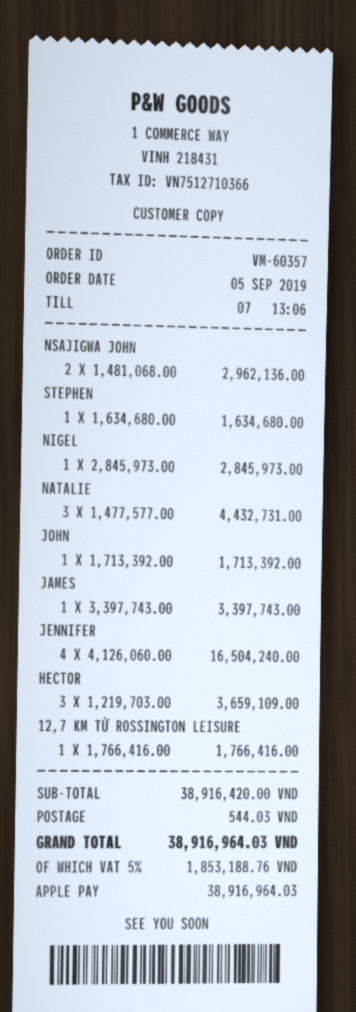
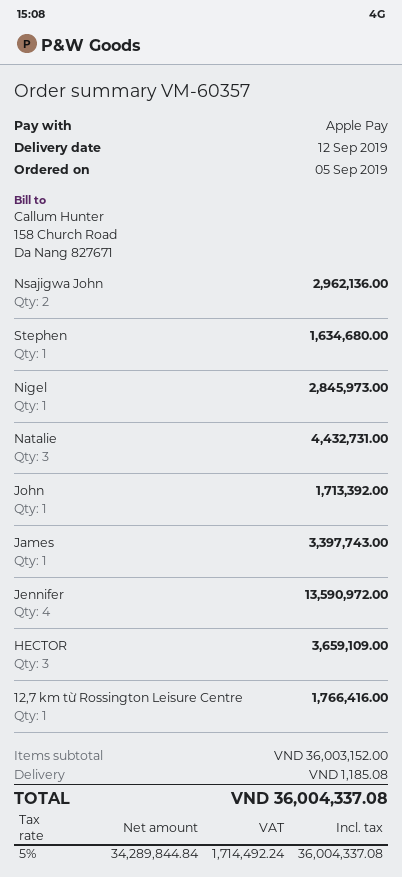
JENNIFER: 4 for 16504240.00 -> 4 for 13590972.00
subtotal: 38916420.00 -> 36003152.00
shipping: 544.03 -> 1185.08
tax: 5% = 1853188.76 -> 5% = 1714492.24
total: 38916964.03 -> 36004337.08

